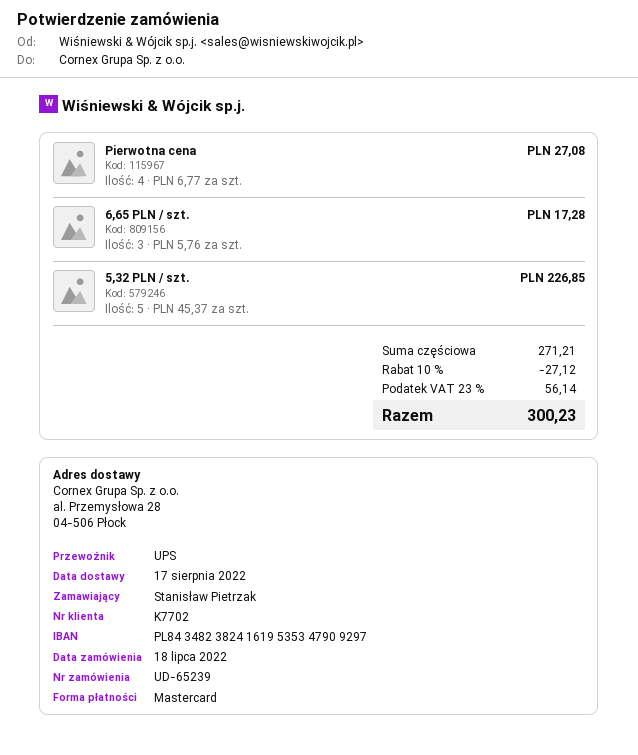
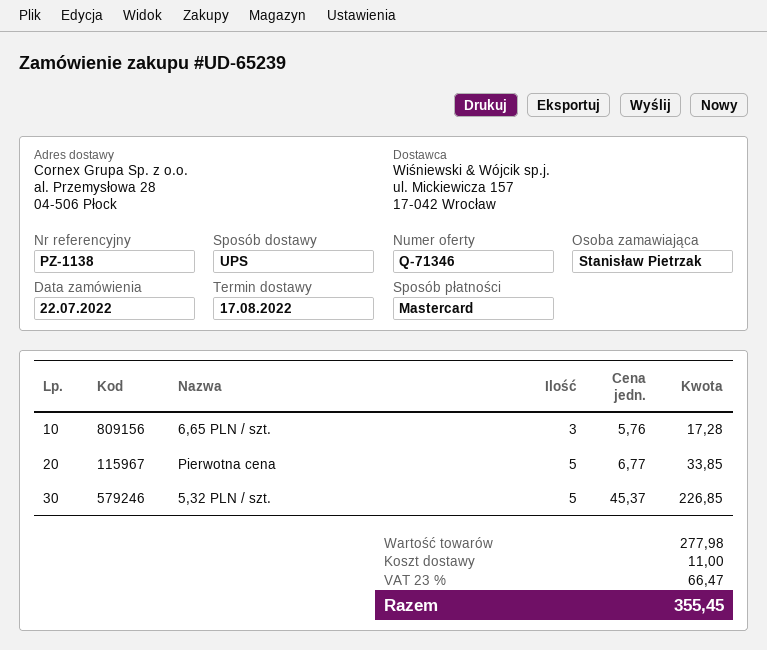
order date: 2022-07-18 -> 2022-07-22
Pierwotna cena: 4 x 6.77 = 27.08 -> 5 x 6.77 = 33.85
subtotal: 271.21 -> 277.98
discount: 10% = 27.12 -> none
shipping: none -> 11.00
tax: 23% = 56.14 -> 23% = 66.47
total: 300.23 -> 355.45

